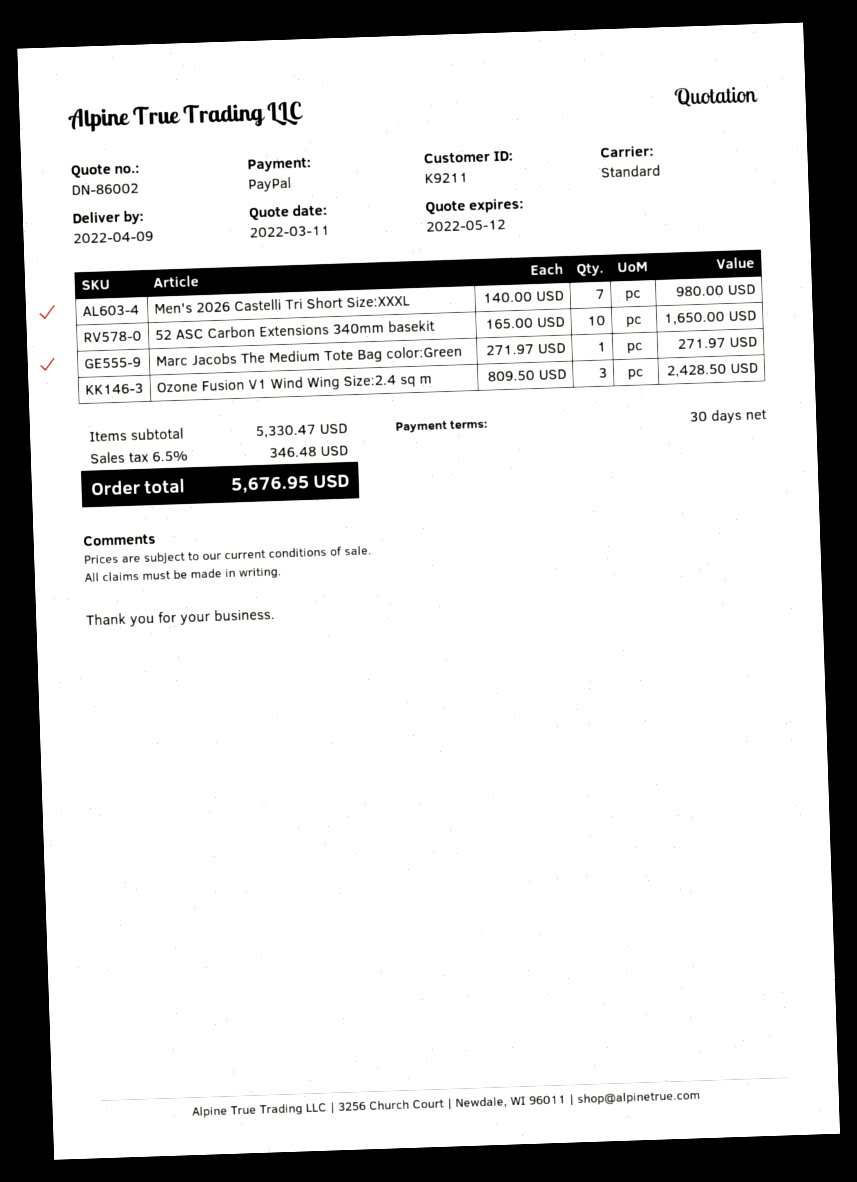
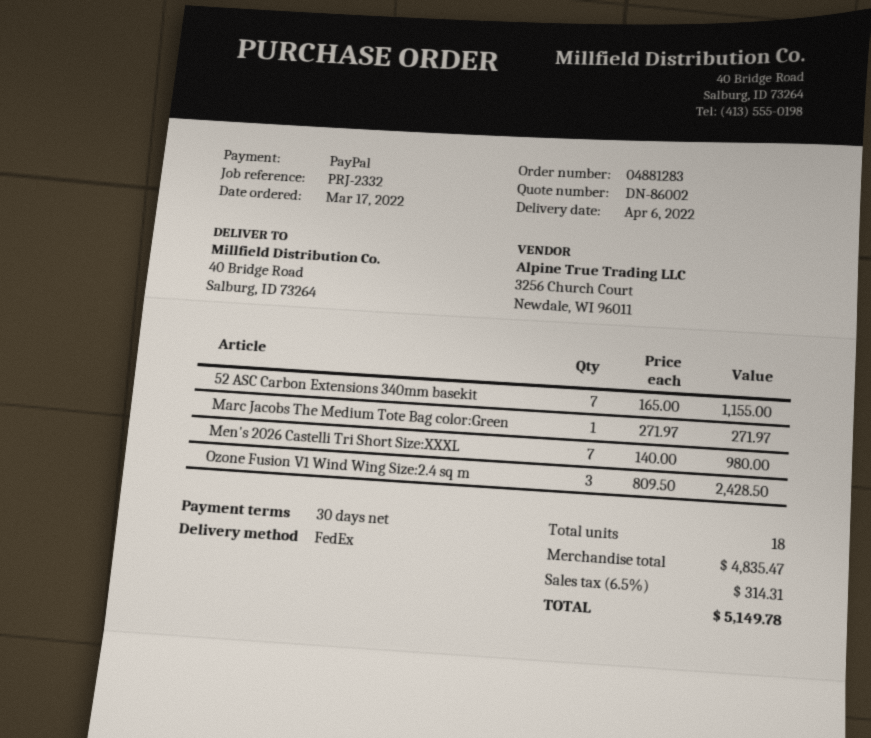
delivery date: 2022-04-09 -> 2022-04-06
shipping method: standard -> FedEx
52 ASC Carbon Extensions 340mm basekit: 10 x 165.00 = 1650.00 -> 7 x 165.00 = 1155.00
subtotal: 5330.47 -> 4835.47
tax: 6.5% = 346.48 -> 6.5% = 314.31
total: 5676.95 -> 5149.78

